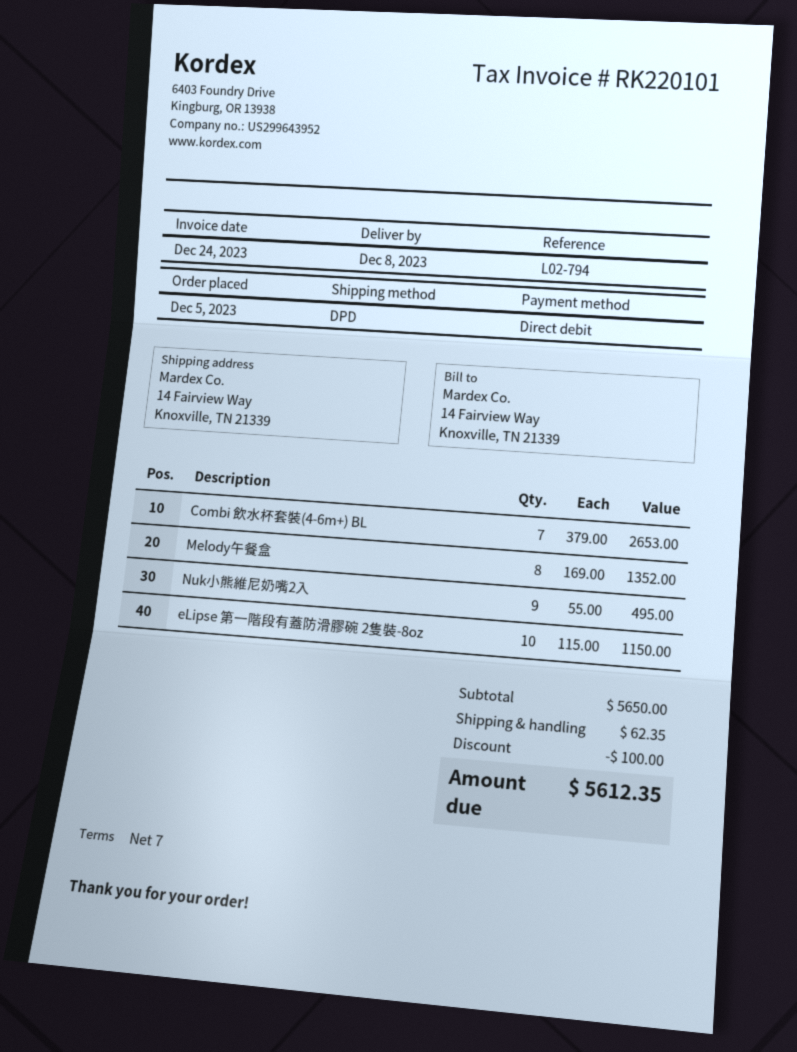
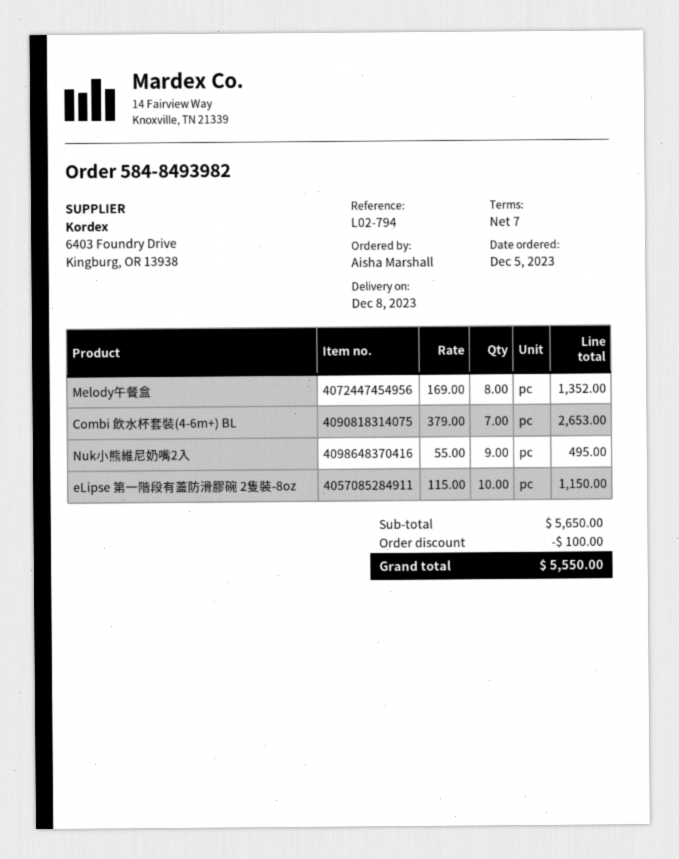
shipping: 62.35 -> none
total: 5612.35 -> 5550.00

